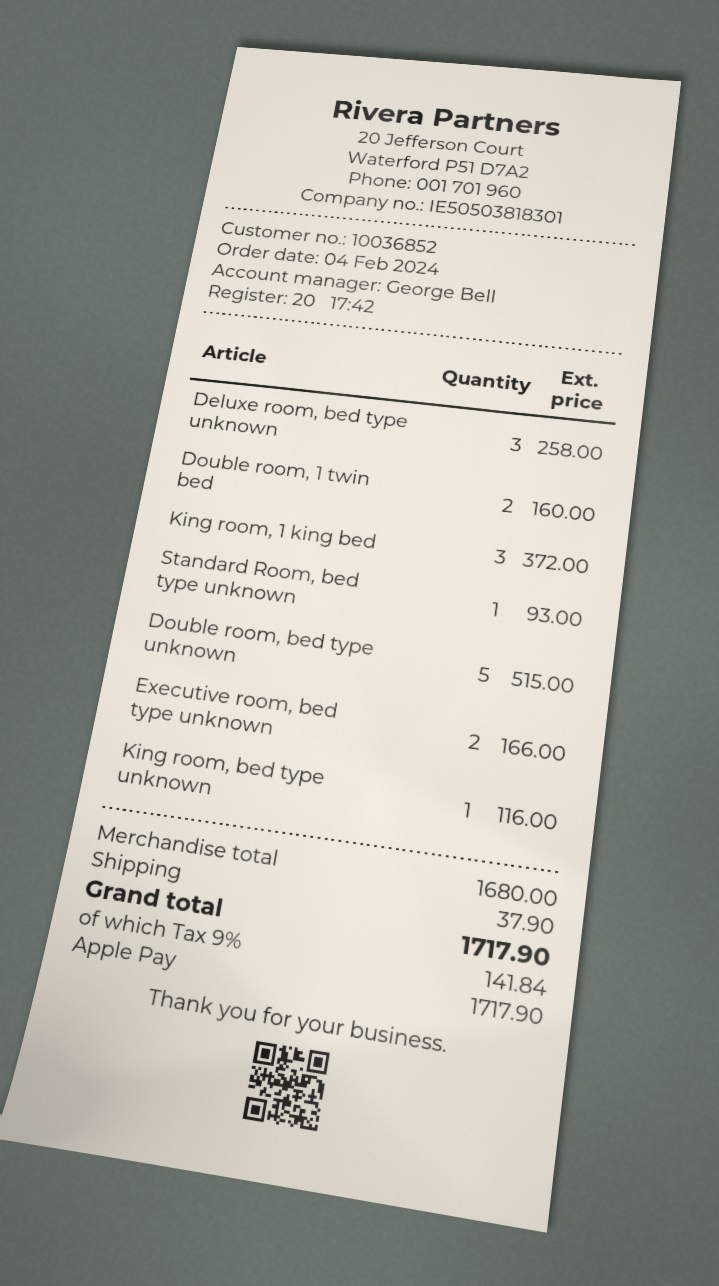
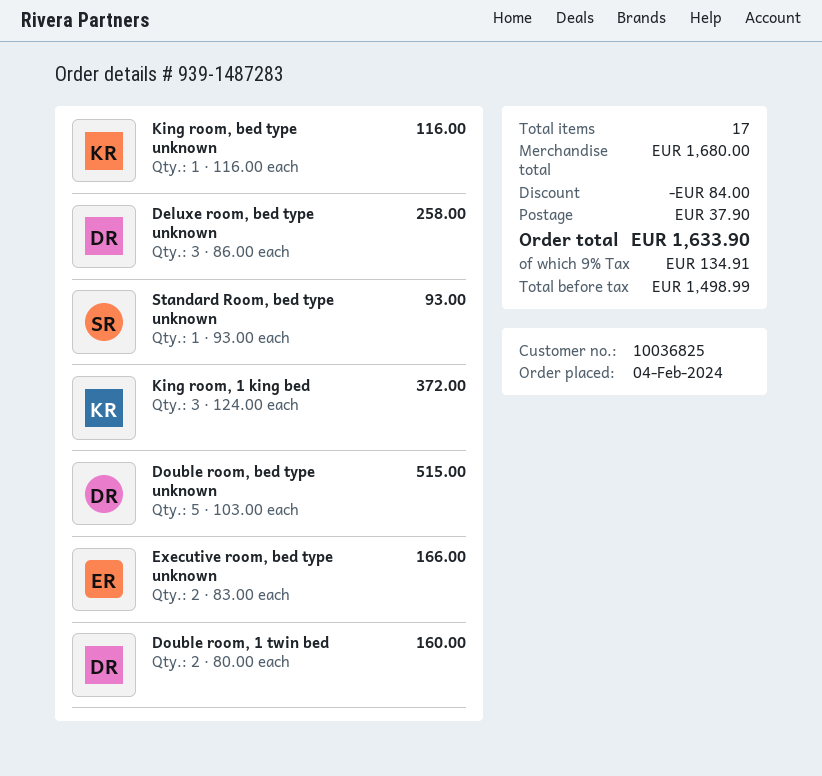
customer number: 10036852 -> 10036825
discount: none -> 84.00
tax: 9% = 141.84 -> 9% = 134.91
total: 1717.90 -> 1633.90

